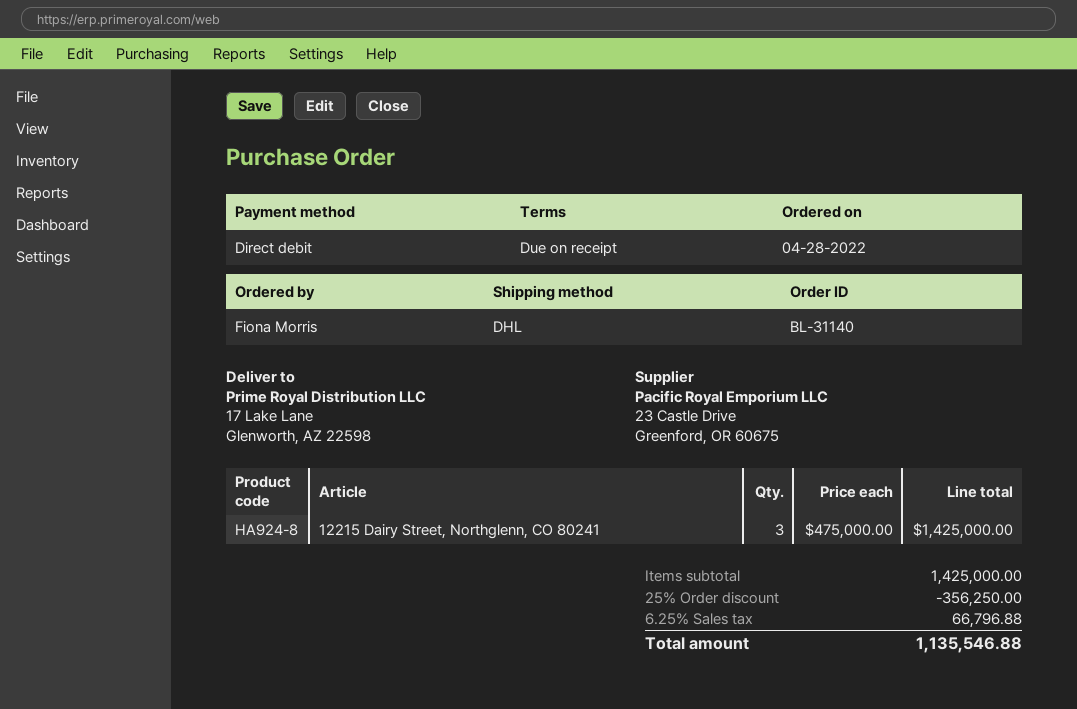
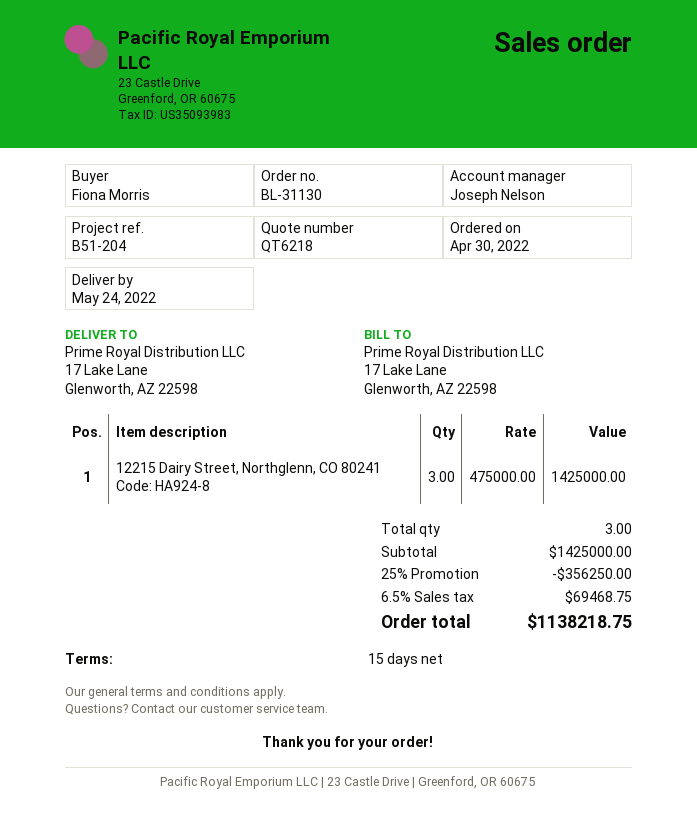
order number: BL-31140 -> BL-31130
order date: 2022-04-28 -> 2022-04-30
payment terms: on receipt -> 15 days
tax: 6.25% = 66796.88 -> 6.5% = 69468.75
total: 1135546.88 -> 1138218.75

